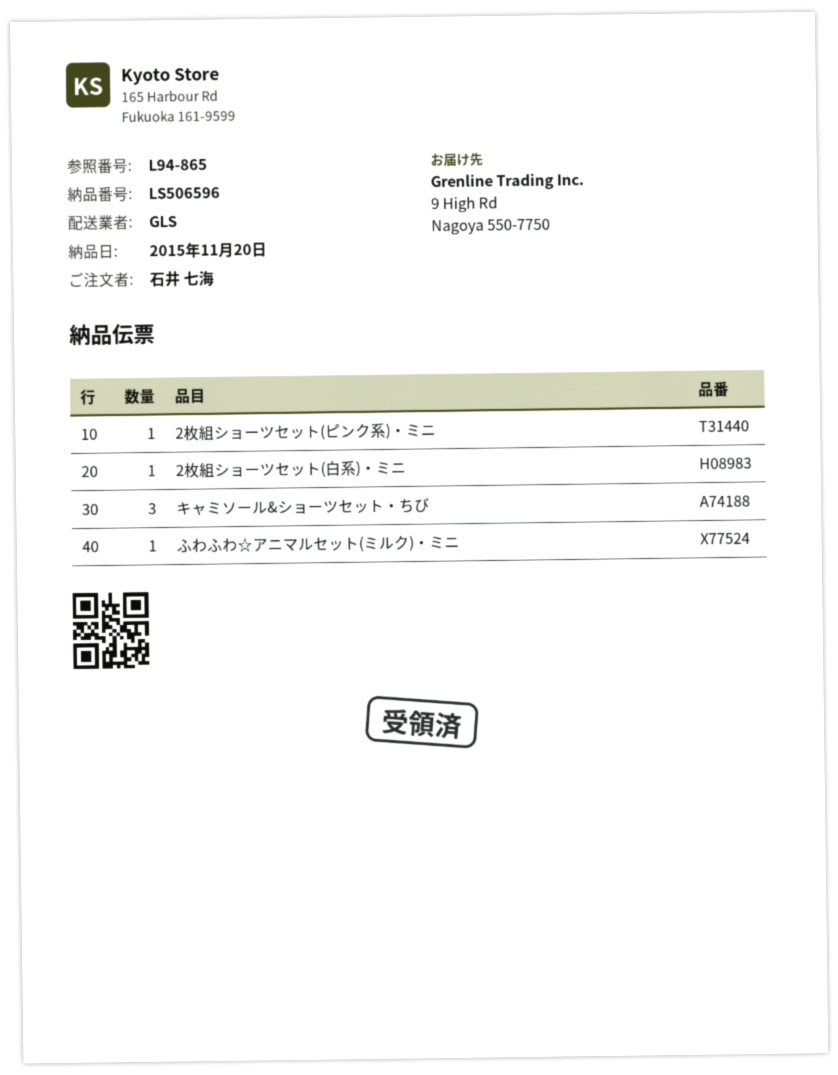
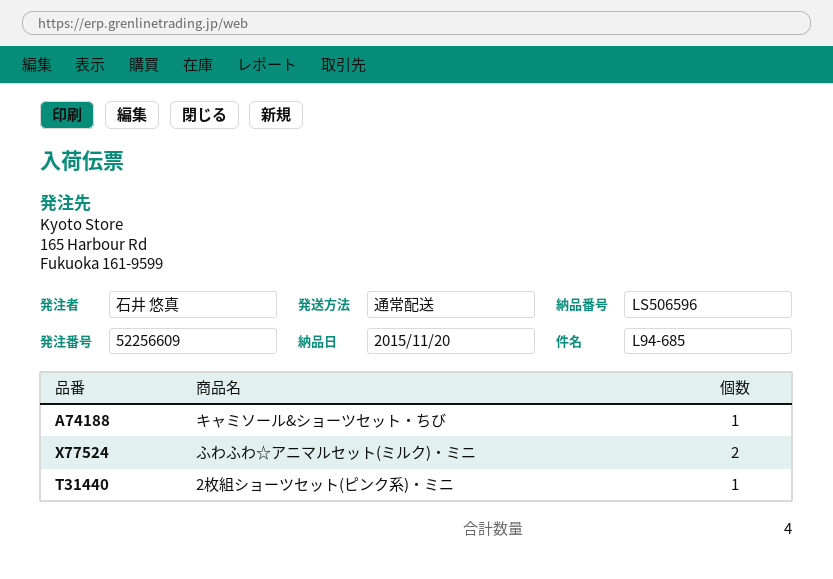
reference: L94-865 -> L94-685
ordered by: 石井 七海 -> 石井 悠真
shipping method: GLS -> standard
2枚組ショーツセット(白系)・ミニ: 1 -> none
キャミソール&ショーツセット・ちび: 3 -> 1
ふわふわ☆アニマルセット(ミルク)・ミニ: 1 -> 2

